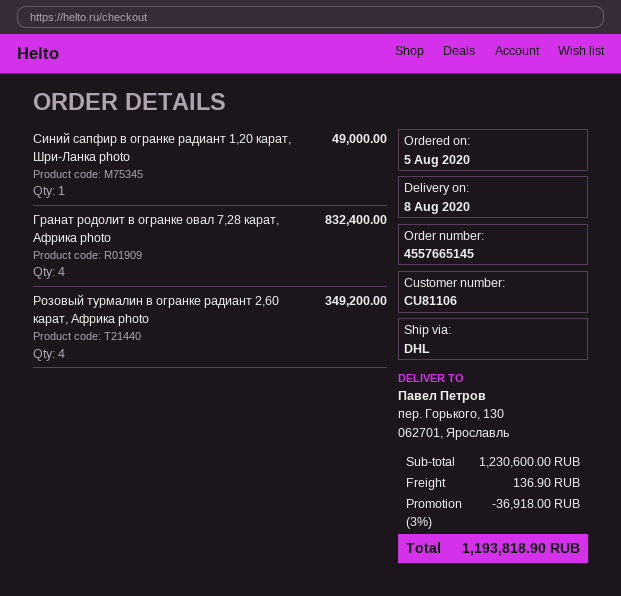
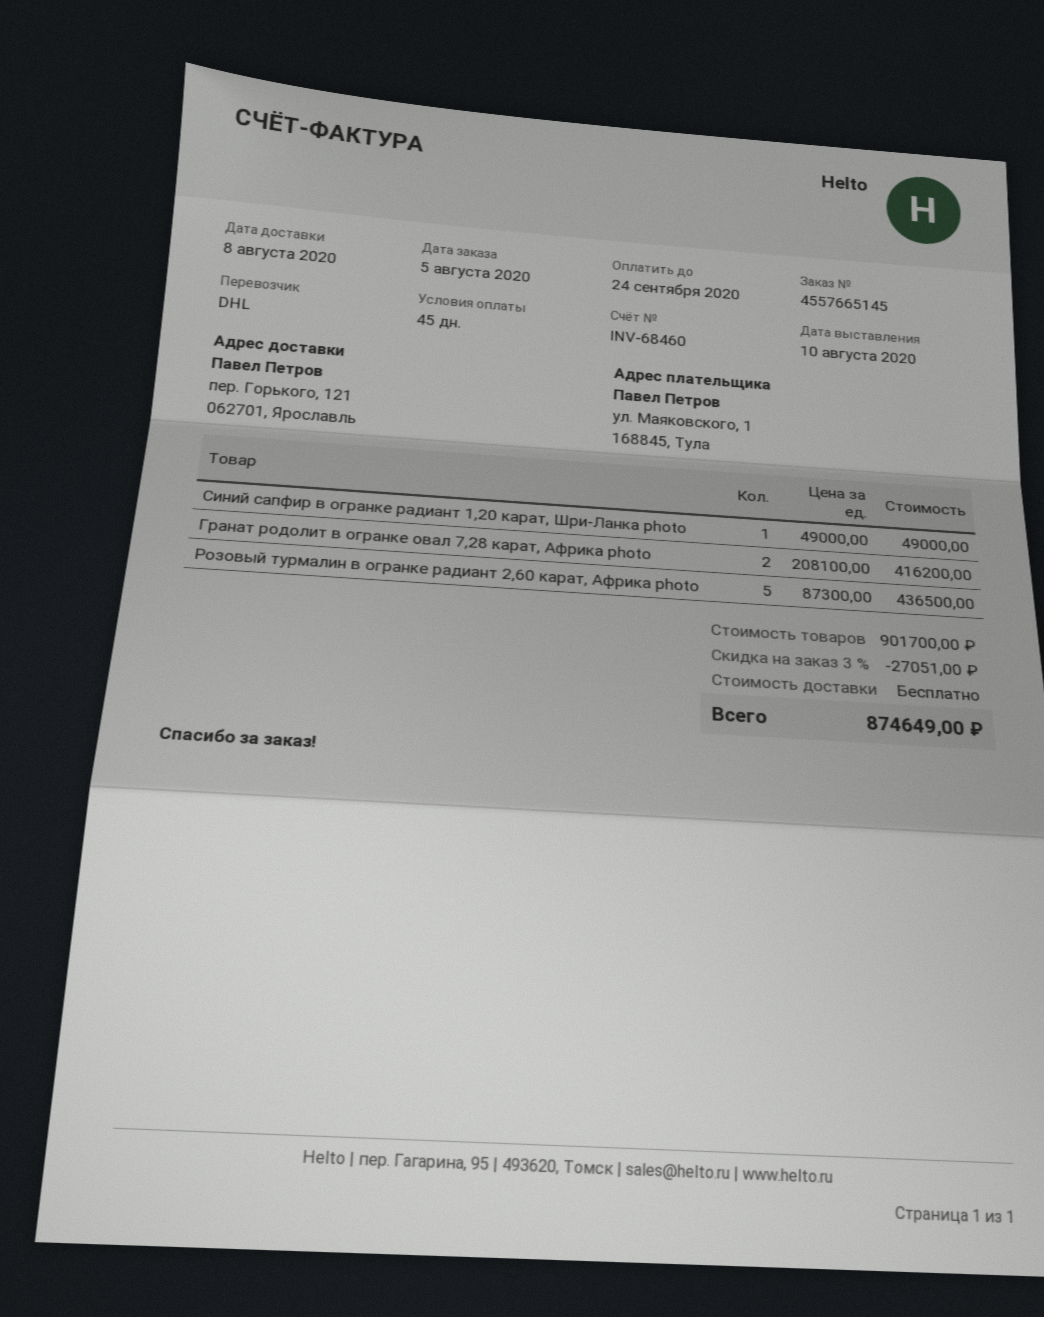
ship to: пер. Горького, 130, 062701, Ярославль -> пер. Горького, 121, 062701, Ярославль
Гранат родолит в огранке овал 7,28 карат, Африка photo: 4 for 832400.00 -> 2 for 416200.00
Розовый турмалин в огранке радиант 2,60 карат, Африка photo: 4 for 349200.00 -> 5 for 436500.00
subtotal: 1230600.00 -> 901700.00
discount: 3% = 36918.00 -> 3% = 27051.00
shipping: 136.90 -> 0.00
total: 1193818.90 -> 874649.00

